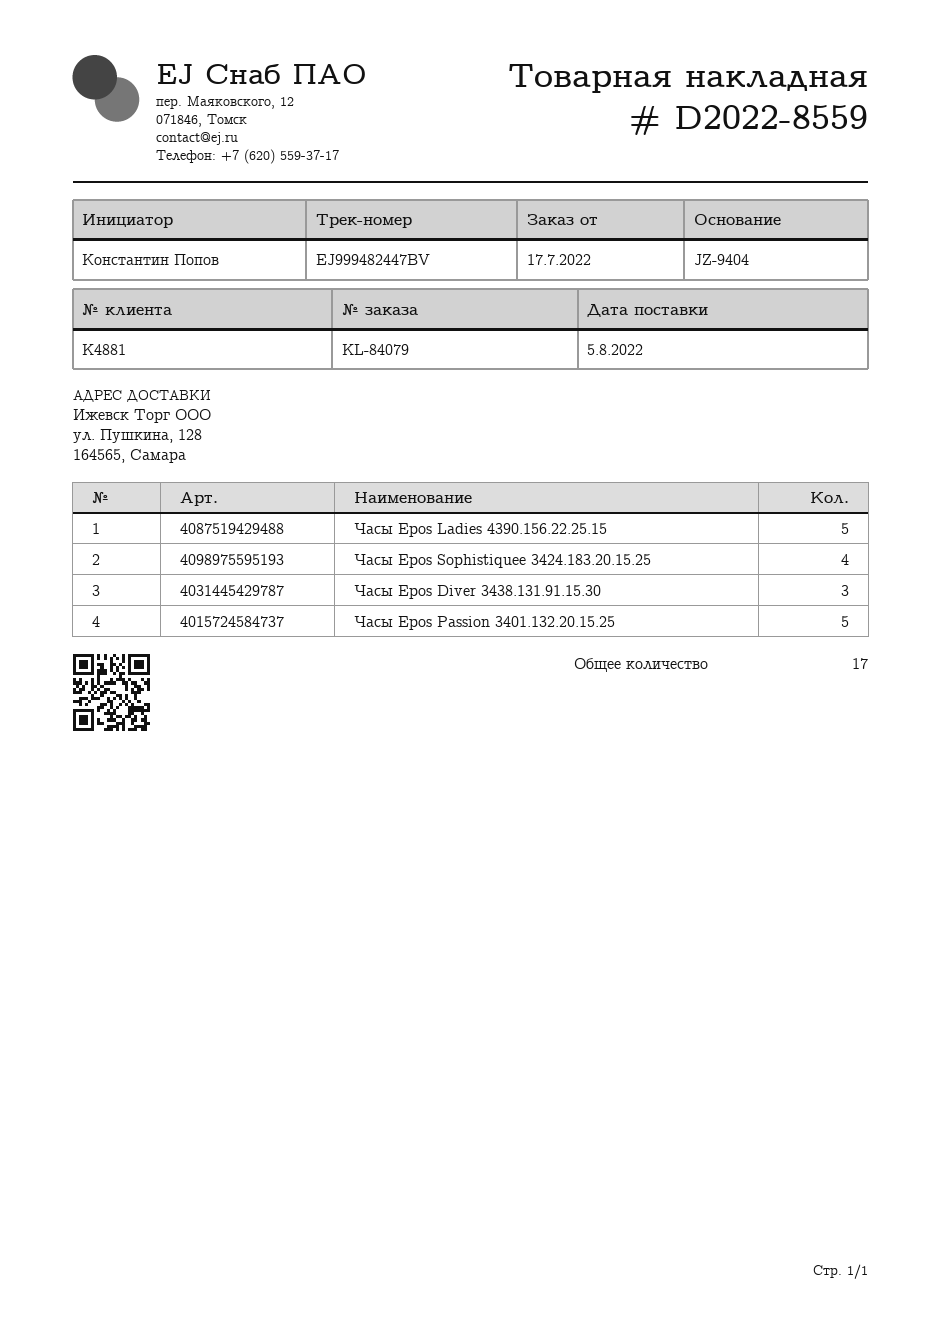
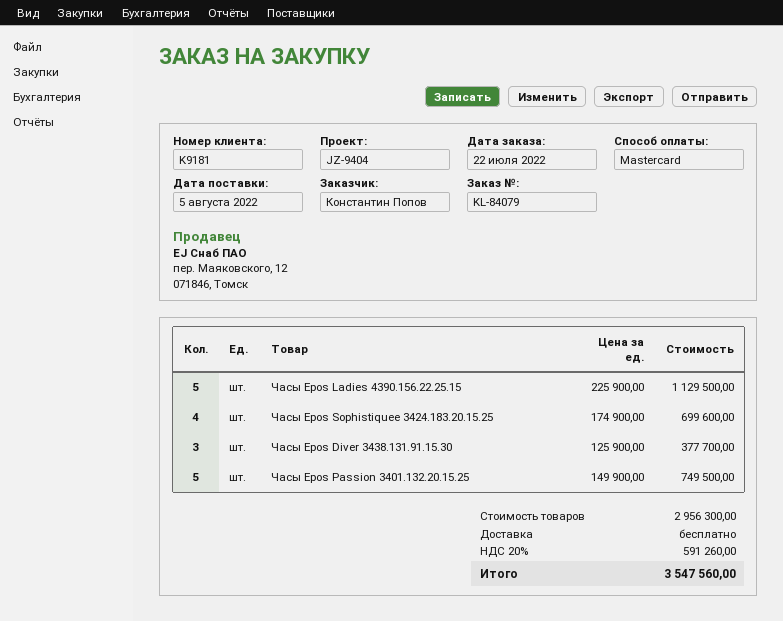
order date: 2022-07-17 -> 2022-07-22
customer number: K4881 -> K9181

